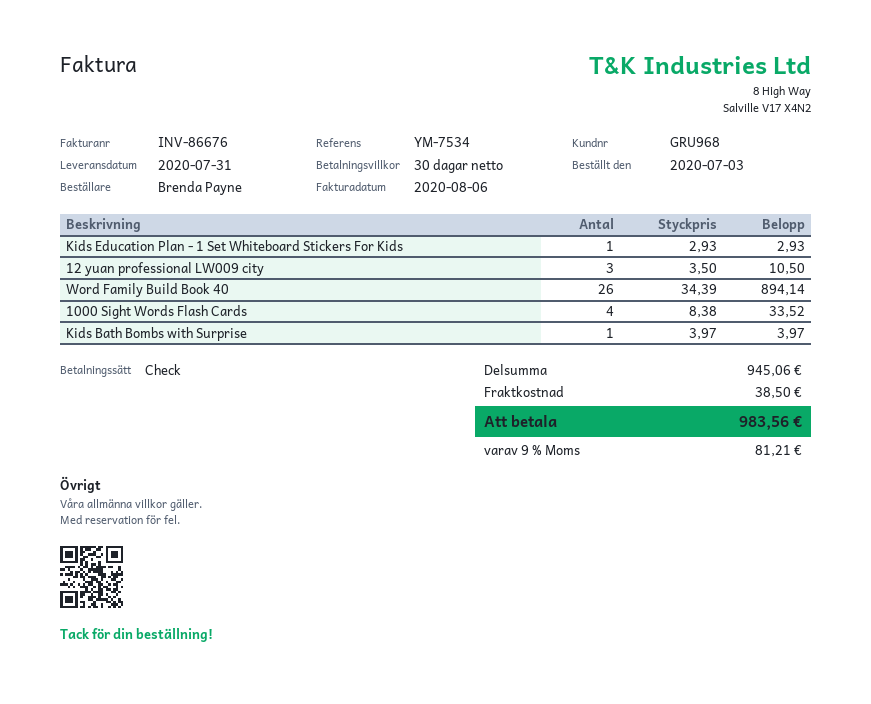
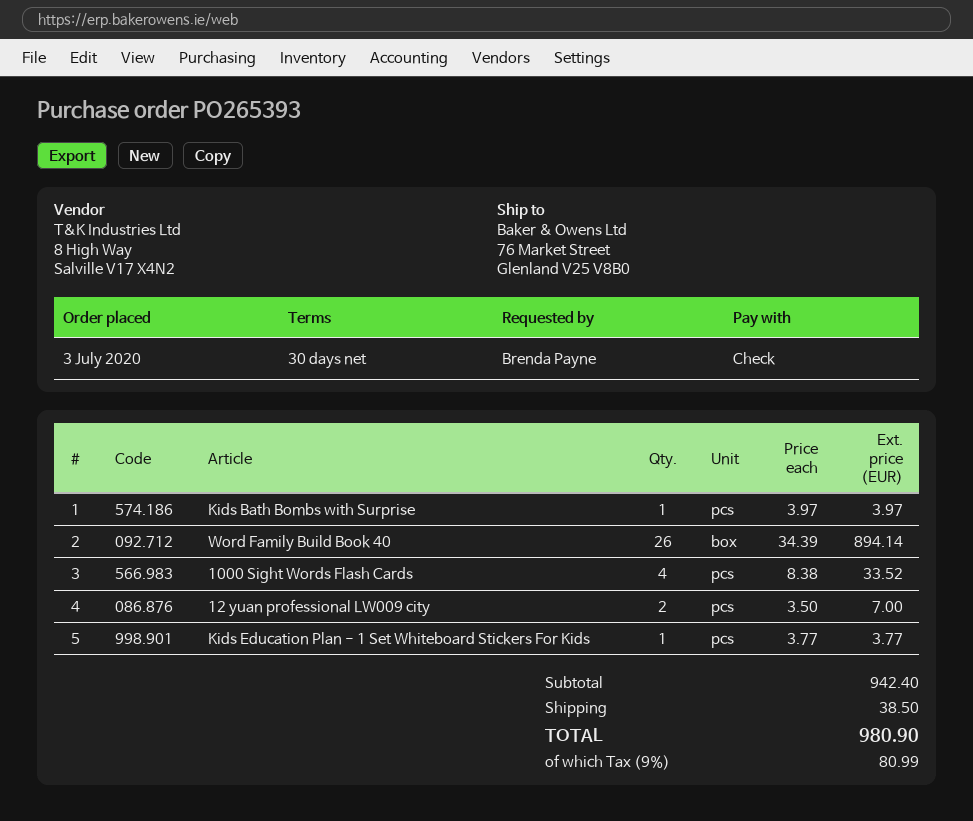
Kids Education Plan - 1 Set Whiteboard Stickers For Kids: 1 x 2.93 = 2.93 -> 1 x 3.77 = 3.77
12 yuan professional LW009 city: 3 x 3.50 = 10.50 -> 2 x 3.50 = 7.00
subtotal: 945.06 -> 942.40
tax: 9% = 81.21 -> 9% = 80.99
total: 983.56 -> 980.90

